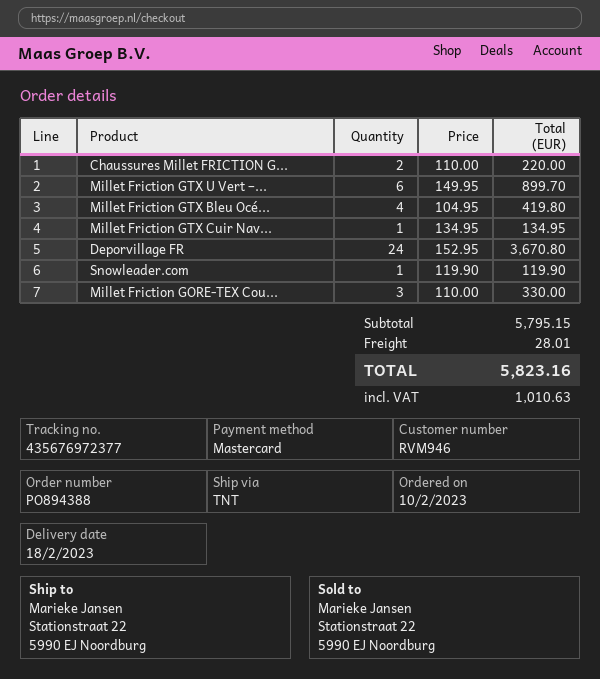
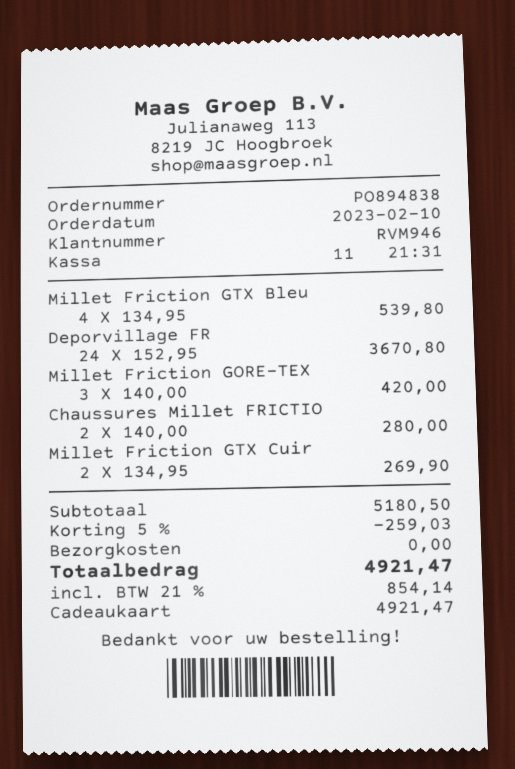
order number: PO894388 -> PO894838
payment method: Mastercard -> gift card
Chaussures Millet FRICTION G...: 2 x 110.00 = 220.00 -> 2 x 140.00 = 280.00
Millet Friction GTX U Vert –...: 6 x 149.95 = 899.70 -> none
Millet Friction GTX Bleu Océ...: 4 x 104.95 = 419.80 -> 4 x 134.95 = 539.80
Millet Friction GTX Cuir Nav...: 1 x 134.95 = 134.95 -> 2 x 134.95 = 269.90
Snowleader.com: 1 x 119.90 = 119.90 -> none
Millet Friction GORE‑TEX Cou...: 3 x 110.00 = 330.00 -> 3 x 140.00 = 420.00
subtotal: 5795.15 -> 5180.50
discount: none -> 5% = 259.03
shipping: 28.01 -> 0.00
tax: 1010.63 -> 854.14
total: 5823.16 -> 4921.47

